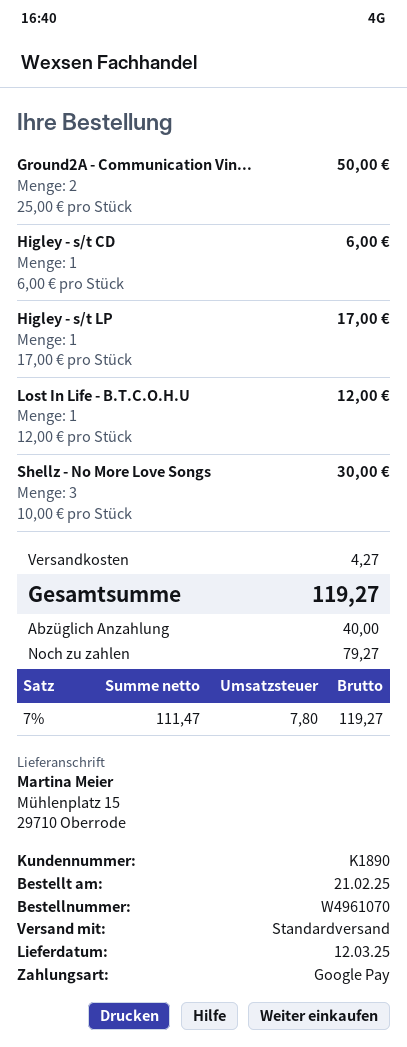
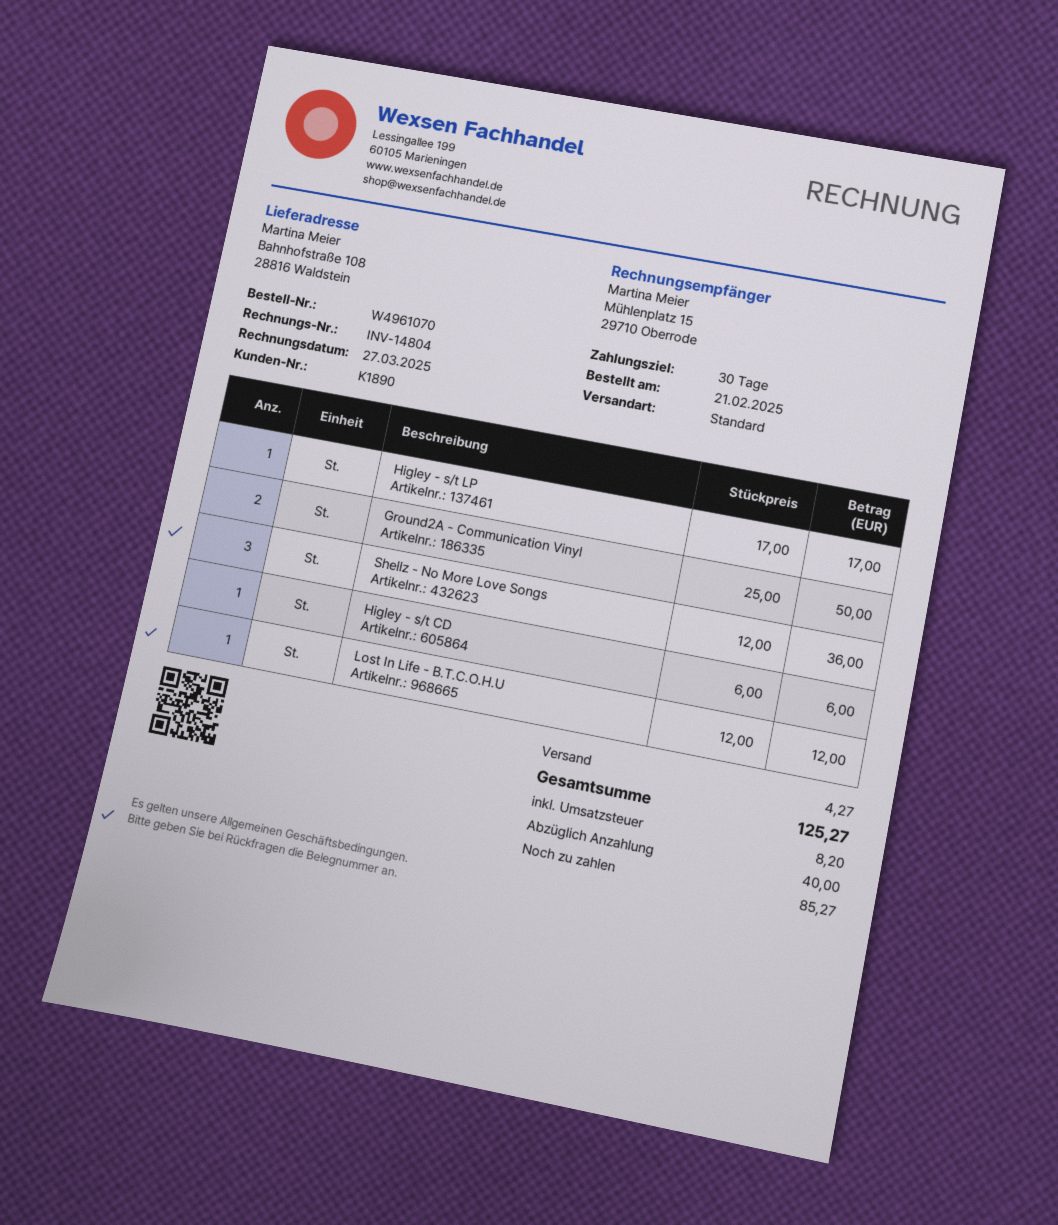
ship to: Mühlenplatz 15, 29710 Oberrode -> Bahnhofstraße 108, 28816 Waldstein
Shellz - No More Love Songs: 3 x 10.00 = 30.00 -> 3 x 12.00 = 36.00
tax: 7.80 -> 8.20
total: 119.27 -> 125.27
balance: 79.27 -> 85.27

